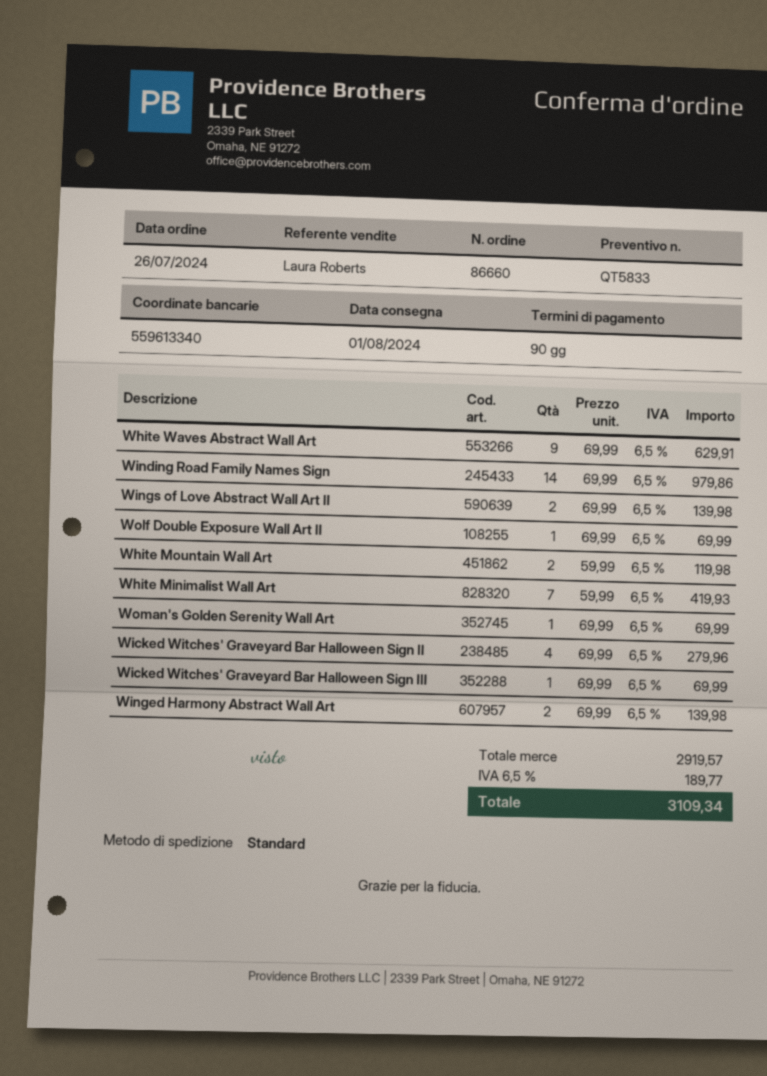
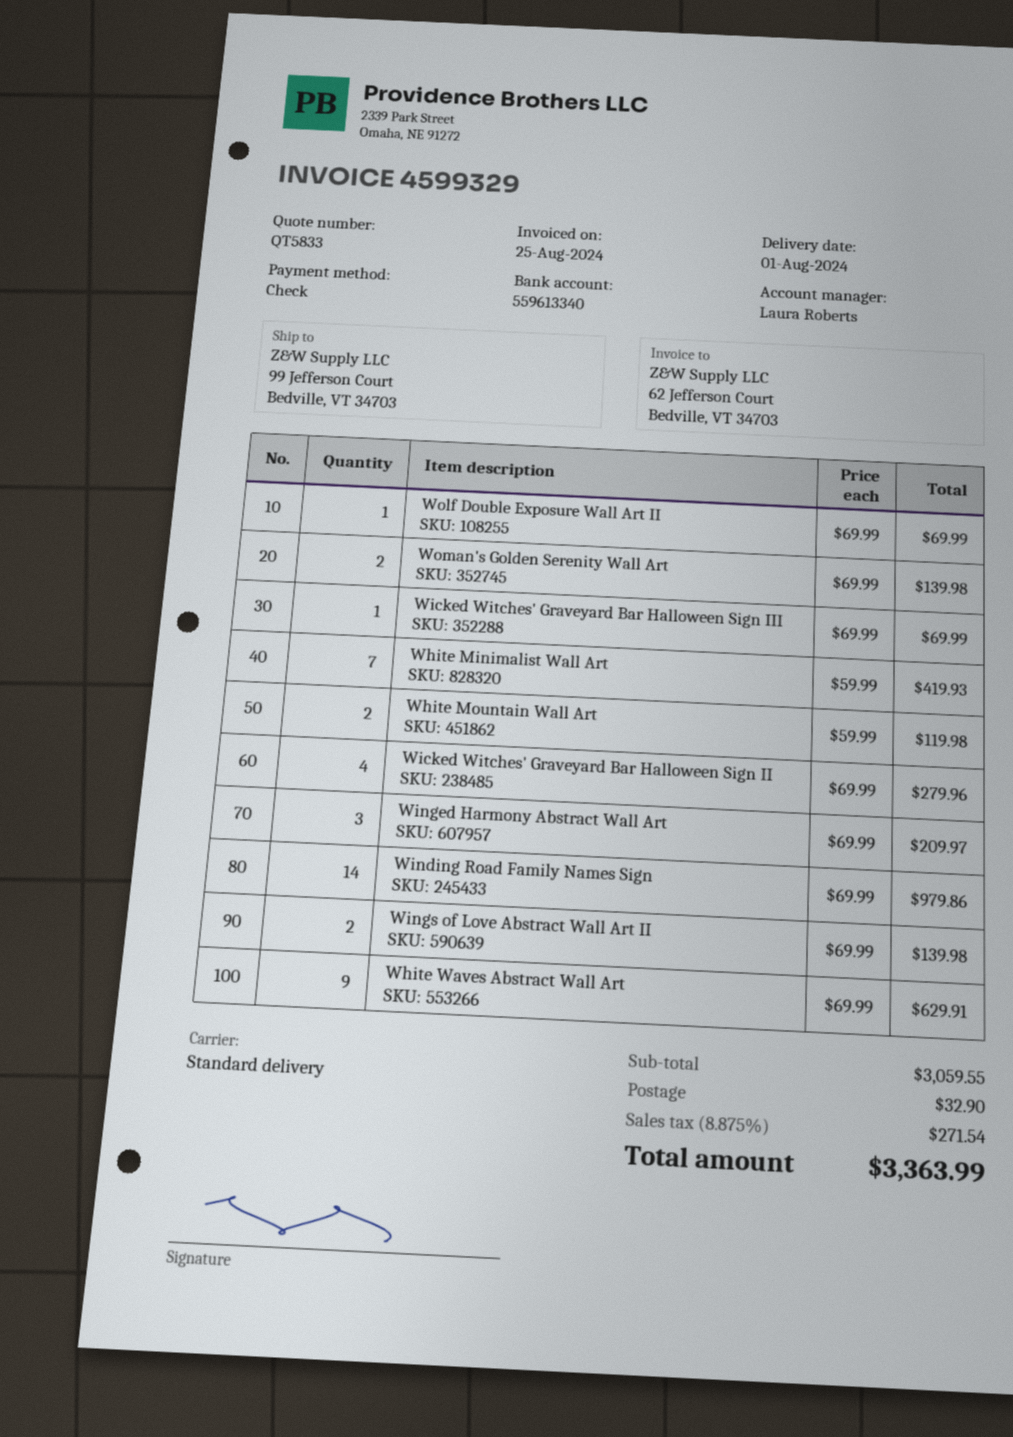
Woman's Golden Serenity Wall Art: 1 x 69.99 = 69.99 -> 2 x 69.99 = 139.98
Winged Harmony Abstract Wall Art: 2 x 69.99 = 139.98 -> 3 x 69.99 = 209.97
subtotal: 2919.57 -> 3059.55
shipping: none -> 32.90
tax: 6.5% = 189.77 -> 8.875% = 271.54
total: 3109.34 -> 3363.99

